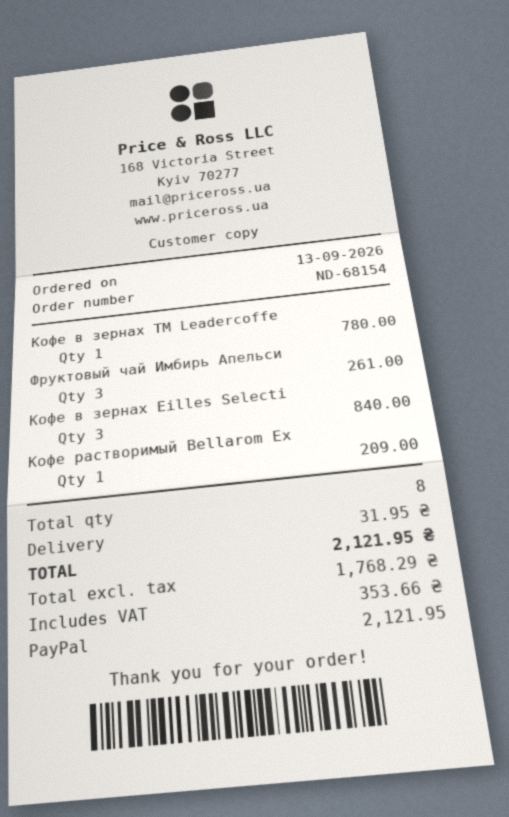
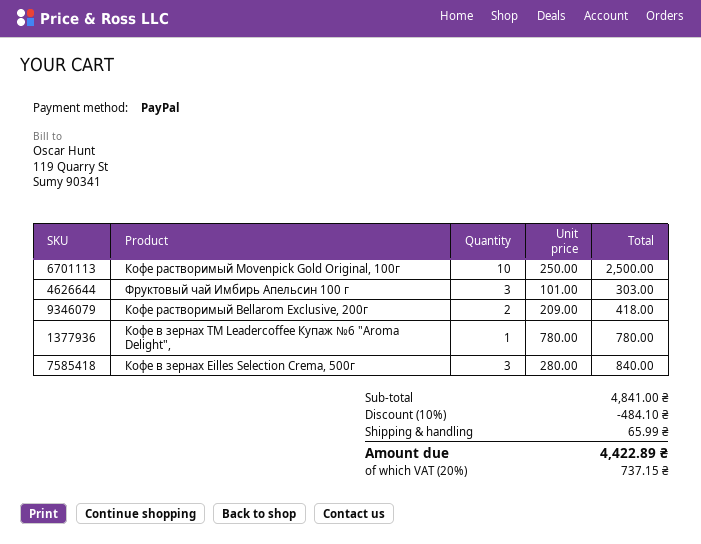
Фруктовый чай Имбирь Апельси: 3 for 261.00 -> 3 for 303.00
Кофе растворимый Bellarom Ex: 1 for 209.00 -> 2 for 418.00
Кофе растворимый Movenpick Gold Original, 100г: none -> 10 for 2500.00
discount: none -> 10% = 484.10
shipping: 31.95 -> 65.99
tax: 353.66 -> 737.15
total: 2121.95 -> 4422.89

